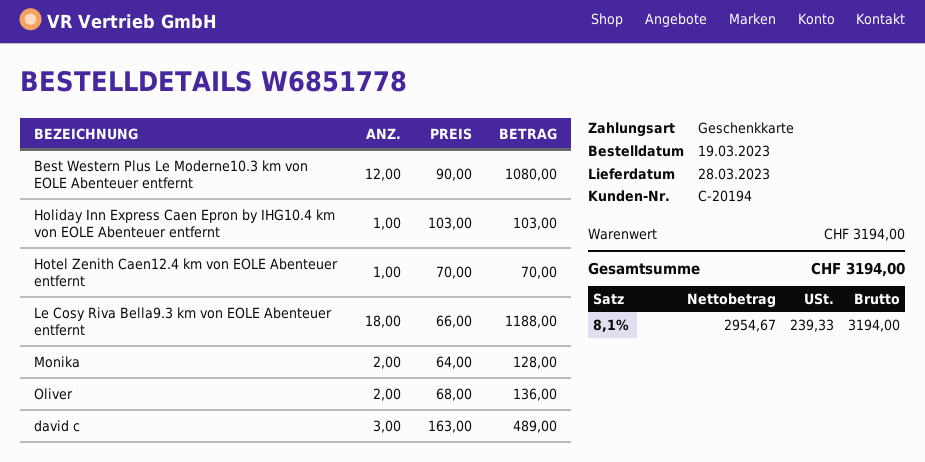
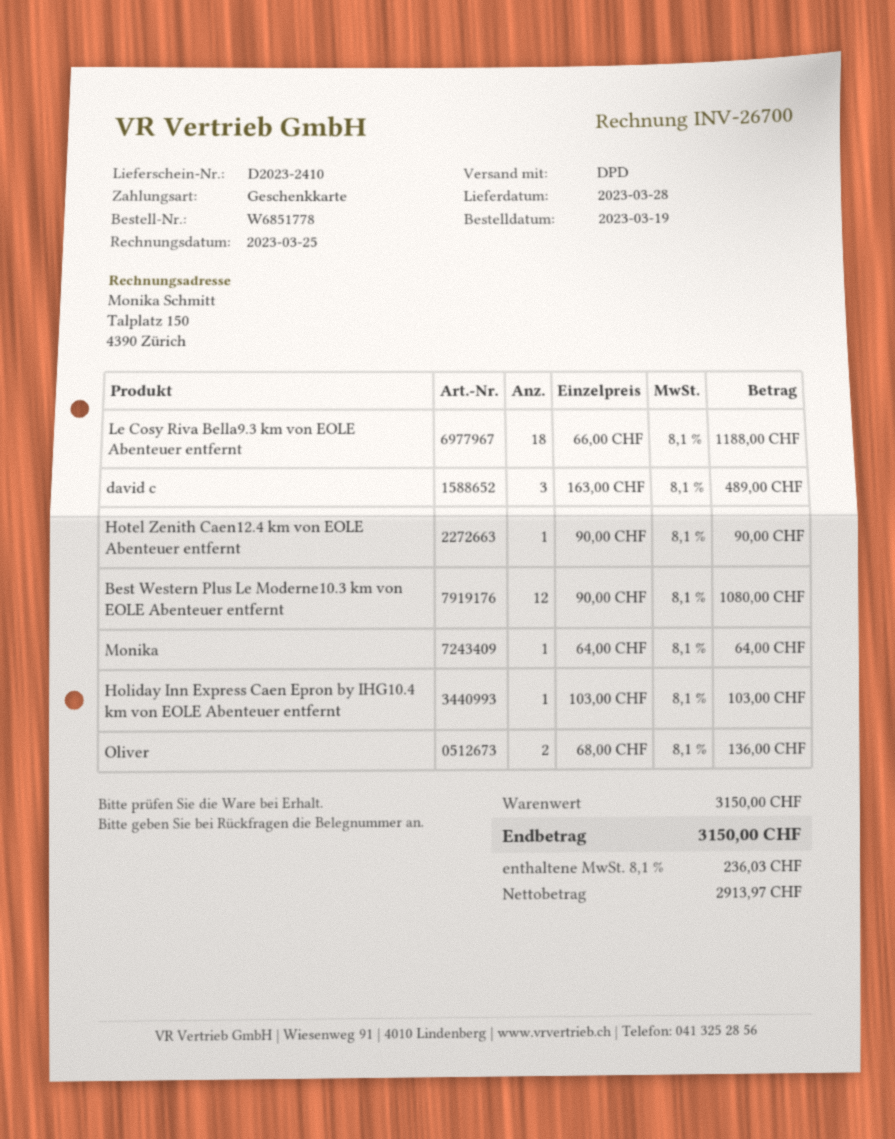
Hotel Zenith Caen12.4 km von EOLE Abenteuer entfernt: 1 x 70.00 = 70.00 -> 1 x 90.00 = 90.00
Monika: 2 x 64.00 = 128.00 -> 1 x 64.00 = 64.00
subtotal: 3194.00 -> 3150.00
net: 2954.67 -> 2913.97
tax: 8.1% = 239.33 -> 8.1% = 236.03
total: 3194.00 -> 3150.00

